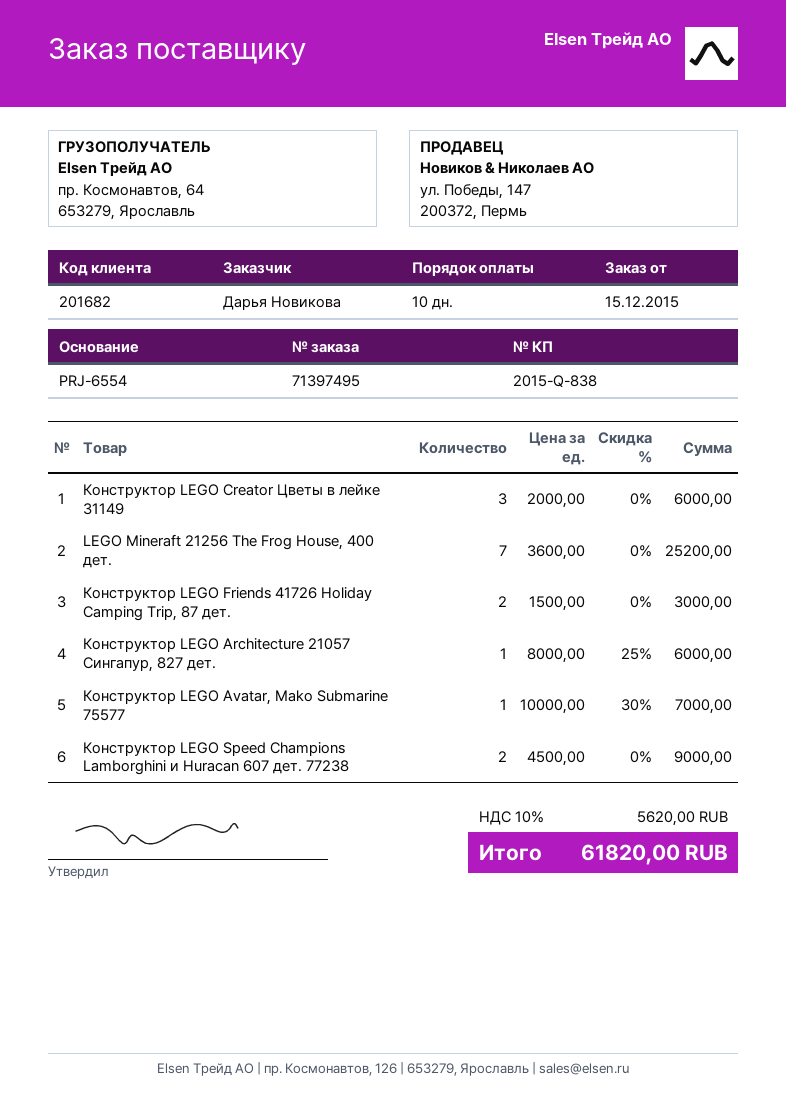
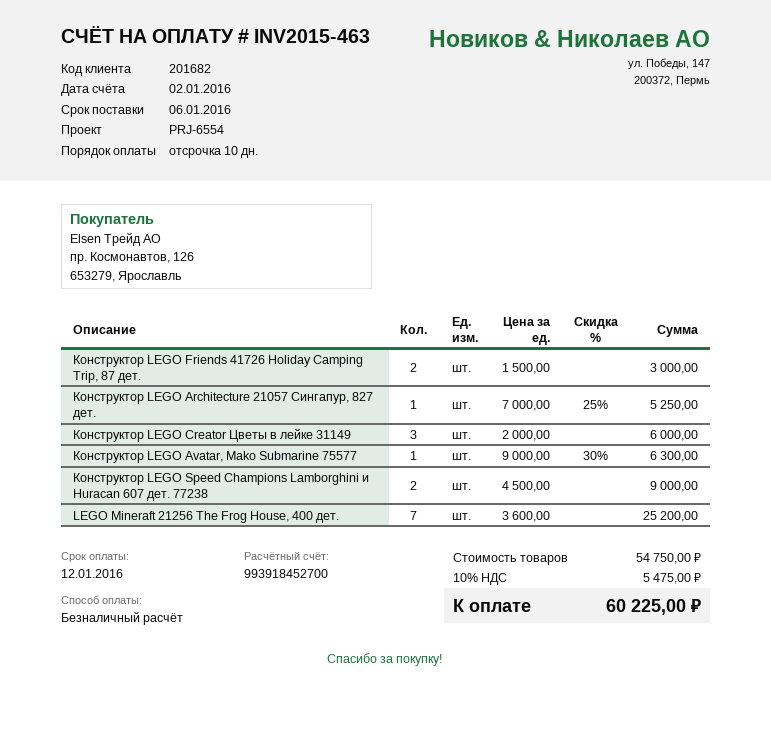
Конструктор LEGO Architecture 21057 Сингапур, 827 дет.: 1 x 8000.00 - 25% = 6000.00 -> 1 x 7000.00 - 25% = 5250.00
Конструктор LEGO Avatar, Mako Submarine 75577: 1 x 10000.00 - 30% = 7000.00 -> 1 x 9000.00 - 30% = 6300.00
tax: 10% = 5620.00 -> 10% = 5475.00
total: 61820.00 -> 60225.00

